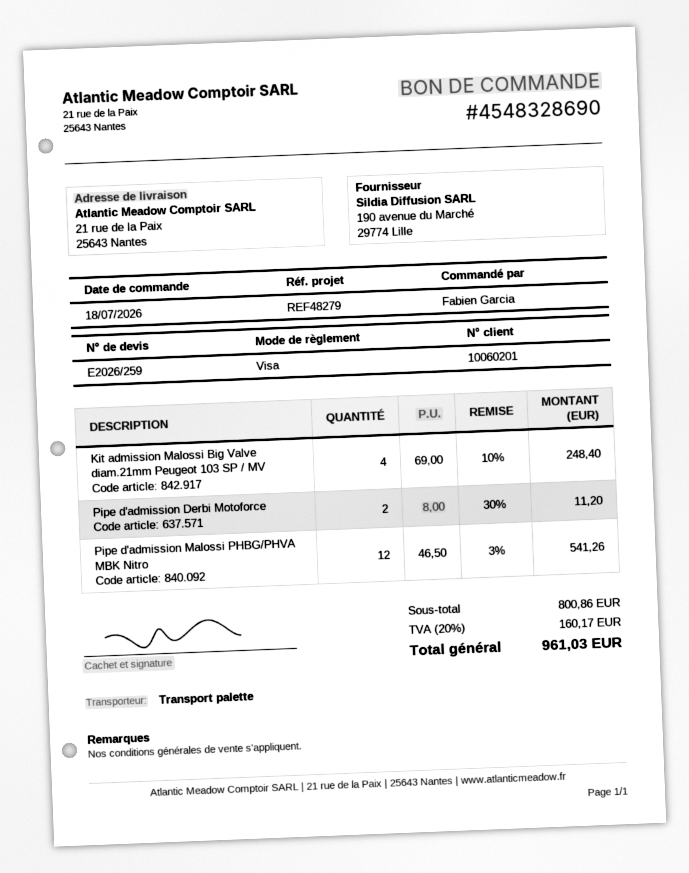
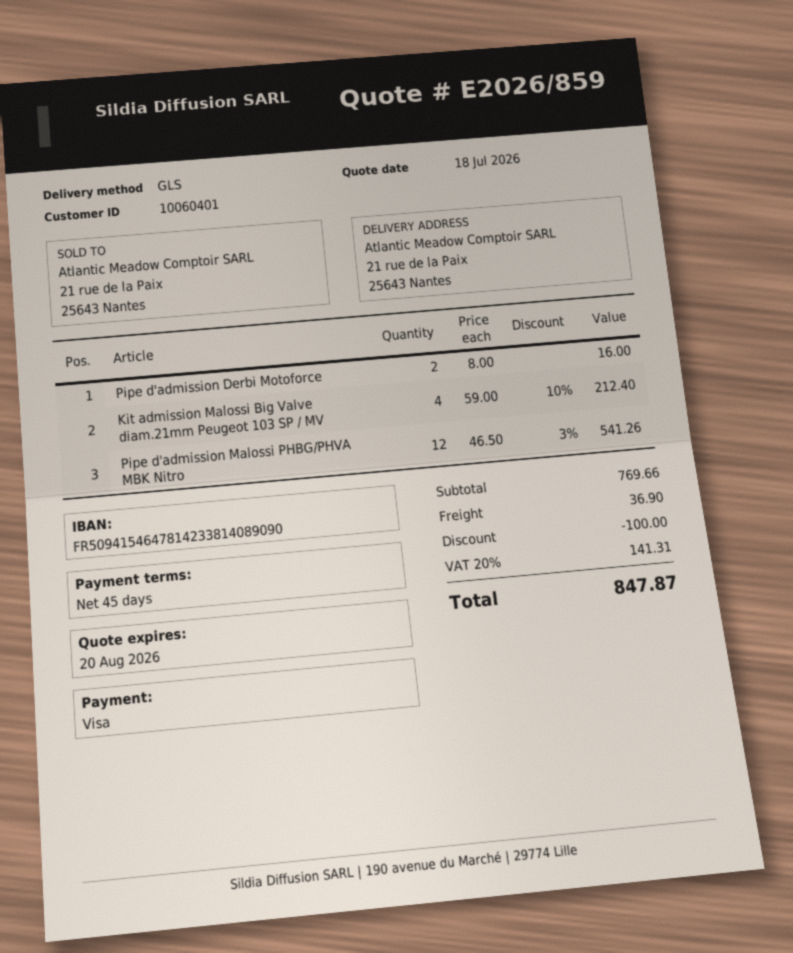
quote number: E2026/259 -> E2026/859
customer number: 10060201 -> 10060401
shipping method: pallet freight -> GLS
Kit admission Malossi Big Valve diam.21mm Peugeot 103 SP / MV: 4 x 69.00 - 10% = 248.40 -> 4 x 59.00 - 10% = 212.40
Pipe d'admission Derbi Motoforce: 2 x 8.00 - 30% = 11.20 -> 2 x 8.00 = 16.00
subtotal: 800.86 -> 769.66
discount: none -> 100.00
shipping: none -> 36.90
tax: 20% = 160.17 -> 20% = 141.31
total: 961.03 -> 847.87

